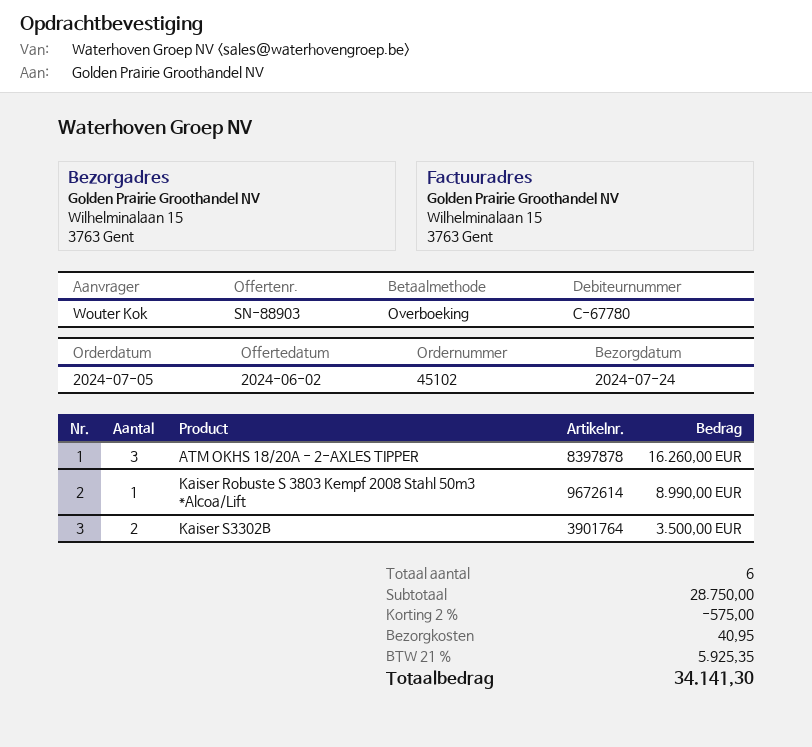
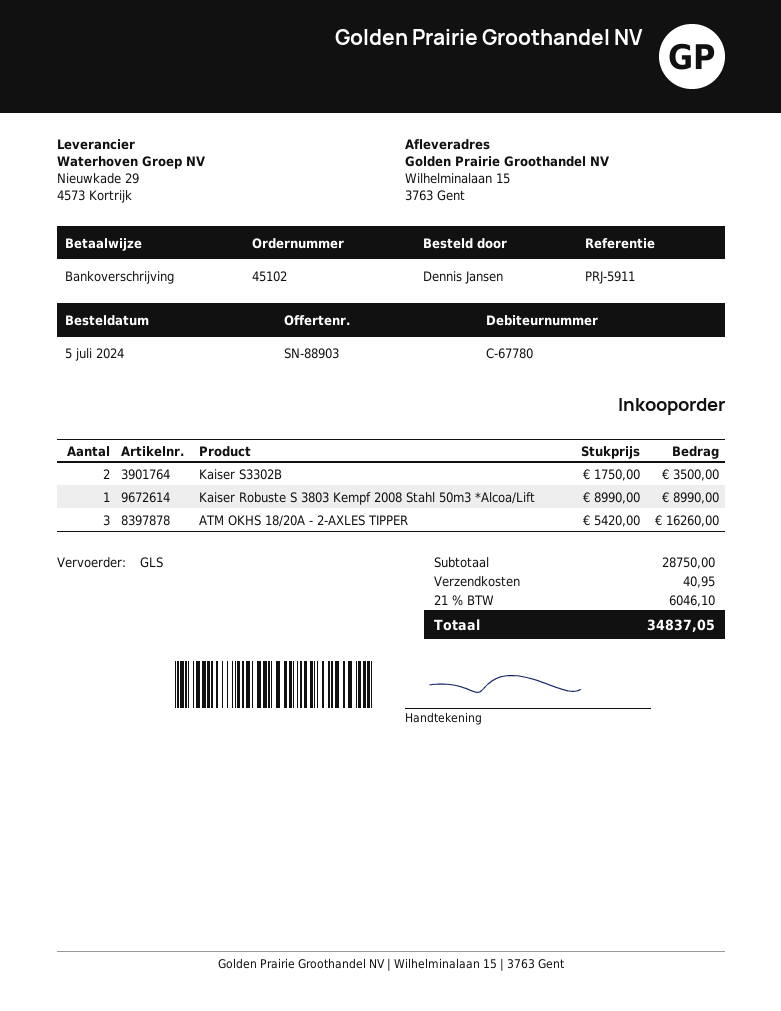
ordered by: Wouter Kok -> Dennis Jansen
discount: 2% = 575.00 -> none
tax: 21% = 5925.35 -> 21% = 6046.10
total: 34141.30 -> 34837.05

